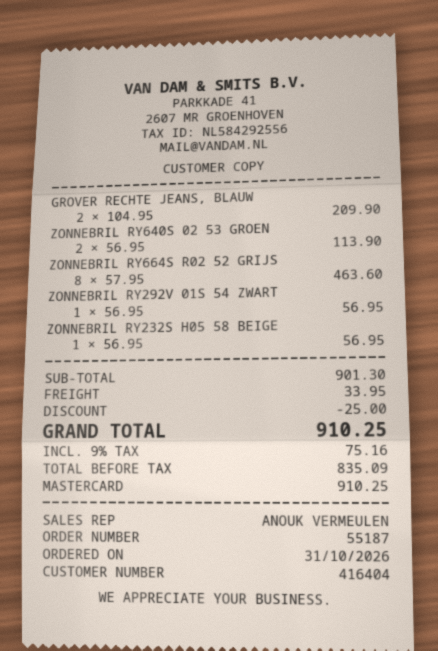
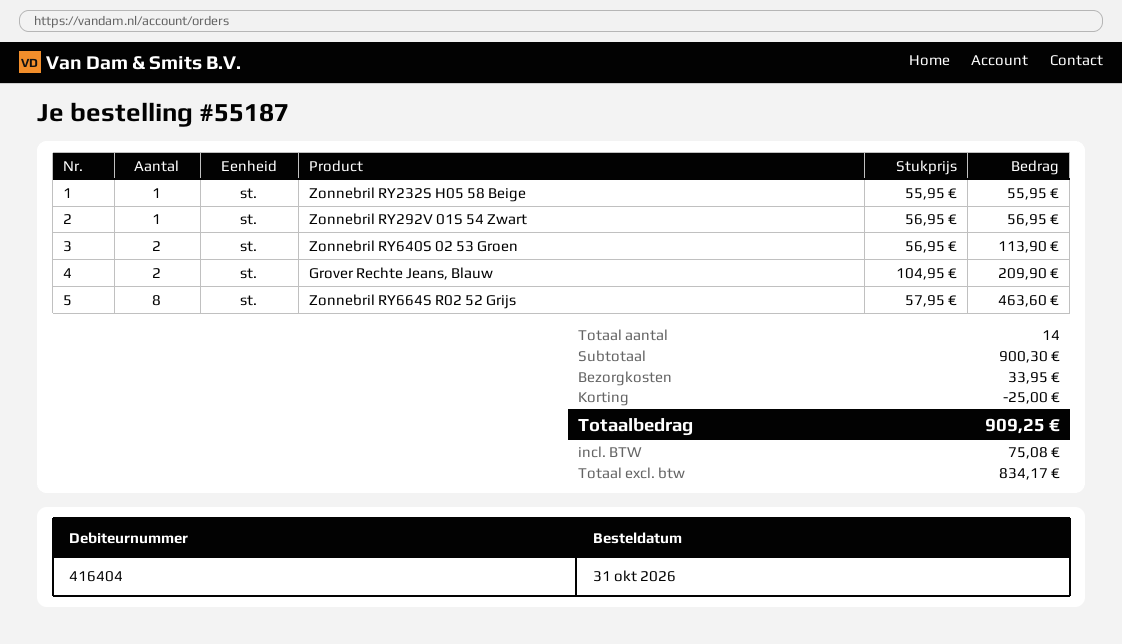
ZONNEBRIL RY232S H05 58 BEIGE: 1 x 56.95 = 56.95 -> 1 x 55.95 = 55.95
subtotal: 901.30 -> 900.30
net: 835.09 -> 834.17
tax: 75.16 -> 75.08
total: 910.25 -> 909.25

